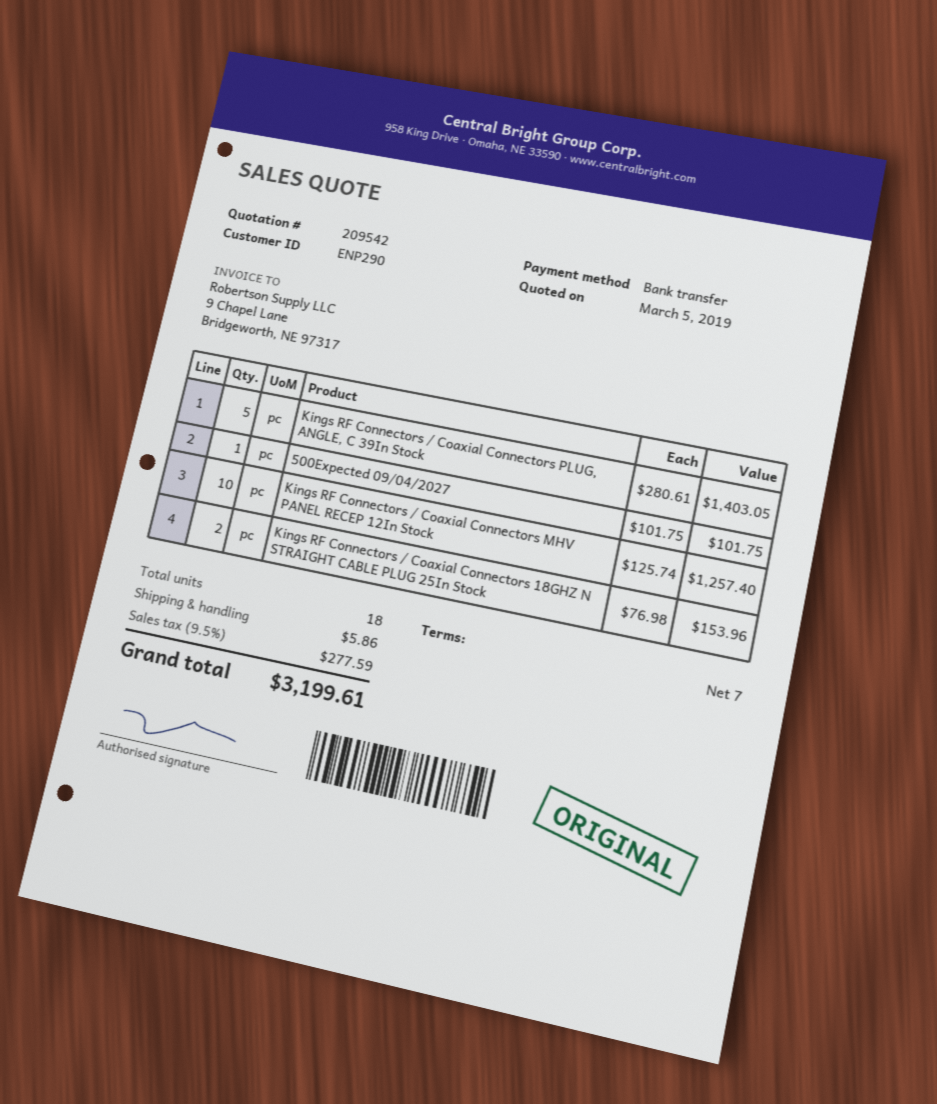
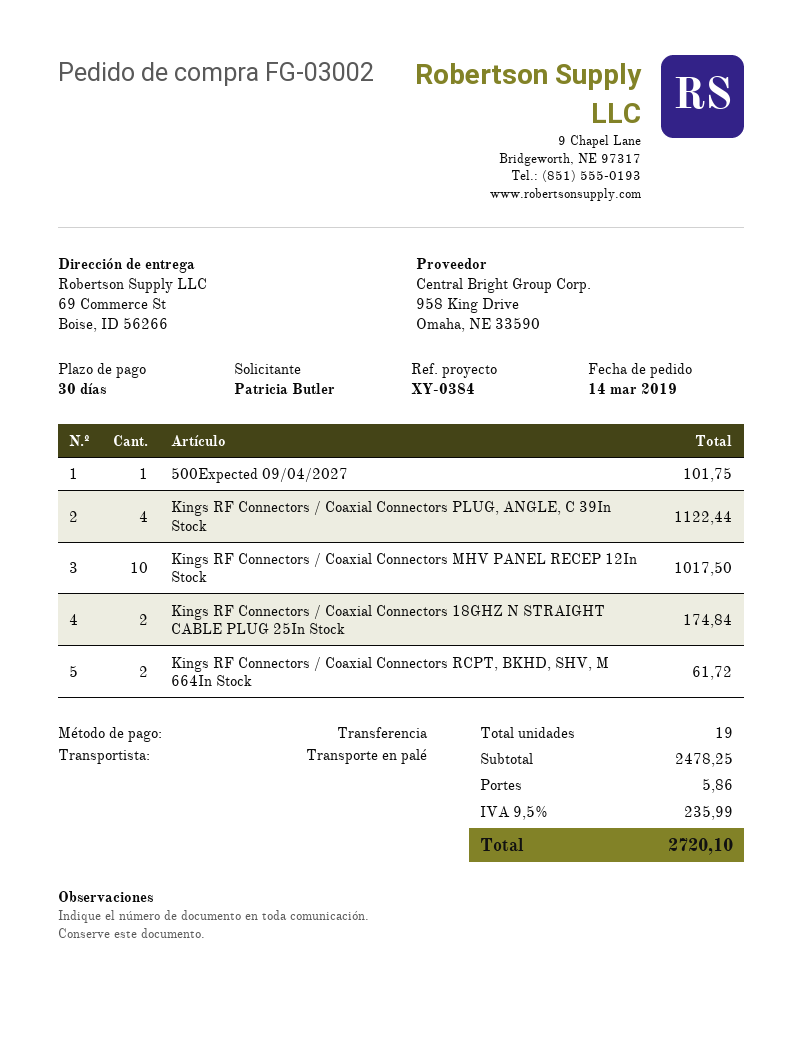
payment terms: 7 days -> 30 days
Kings RF Connectors / Coaxial Connectors PLUG, ANGLE, C 39In Stock: 5 for 1403.05 -> 4 for 1122.44
Kings RF Connectors / Coaxial Connectors MHV PANEL RECEP 12In Stock: 10 for 1257.40 -> 10 for 1017.50
Kings RF Connectors / Coaxial Connectors 18GHZ N STRAIGHT CABLE PLUG 25In Stock: 2 for 153.96 -> 2 for 174.84
Kings RF Connectors / Coaxial Connectors RCPT, BKHD, SHV, M 664In Stock: none -> 2 for 61.72
total quantity: 18 -> 19
tax: 9.5% = 277.59 -> 9.5% = 235.99
total: 3199.61 -> 2720.10

